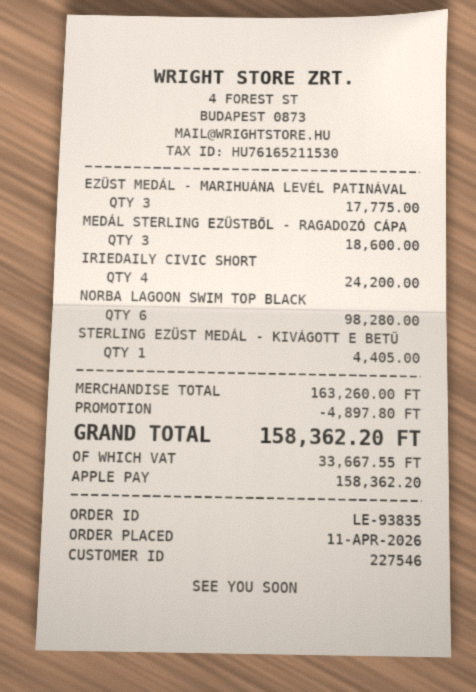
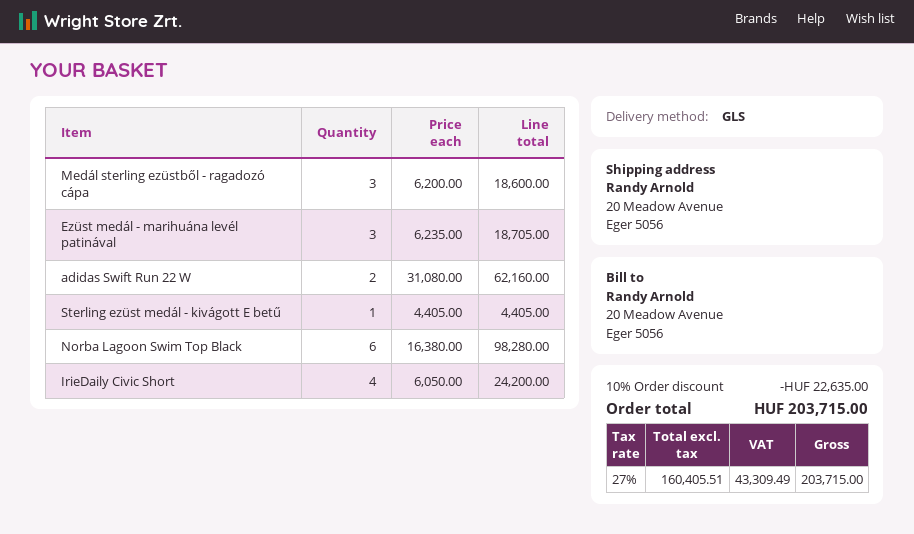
EZÜST MEDÁL - MARIHUÁNA LEVÉL PATINÁVAL: 3 for 17775.00 -> 3 for 18705.00
adidas Swift Run 22 W: none -> 2 for 62160.00
discount: 4897.80 -> 22635.00
tax: 33667.55 -> 43309.49
total: 158362.20 -> 203715.00

